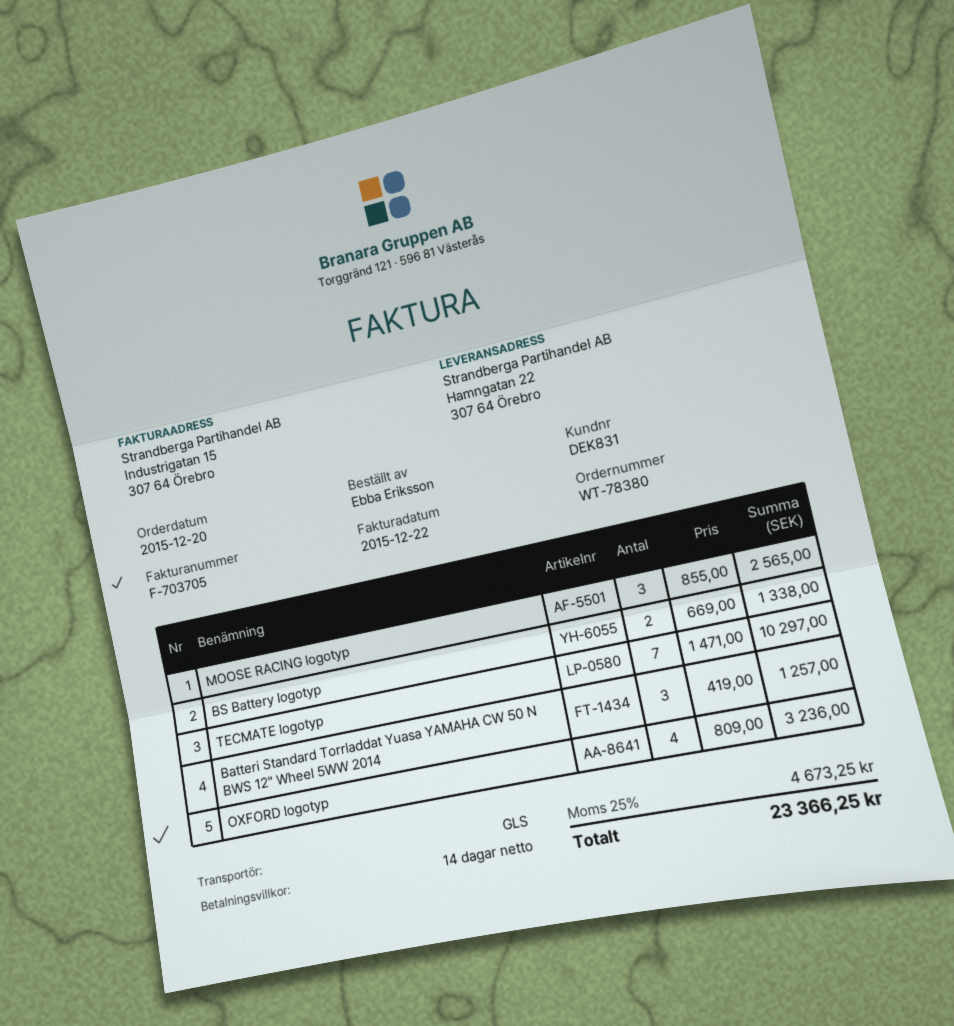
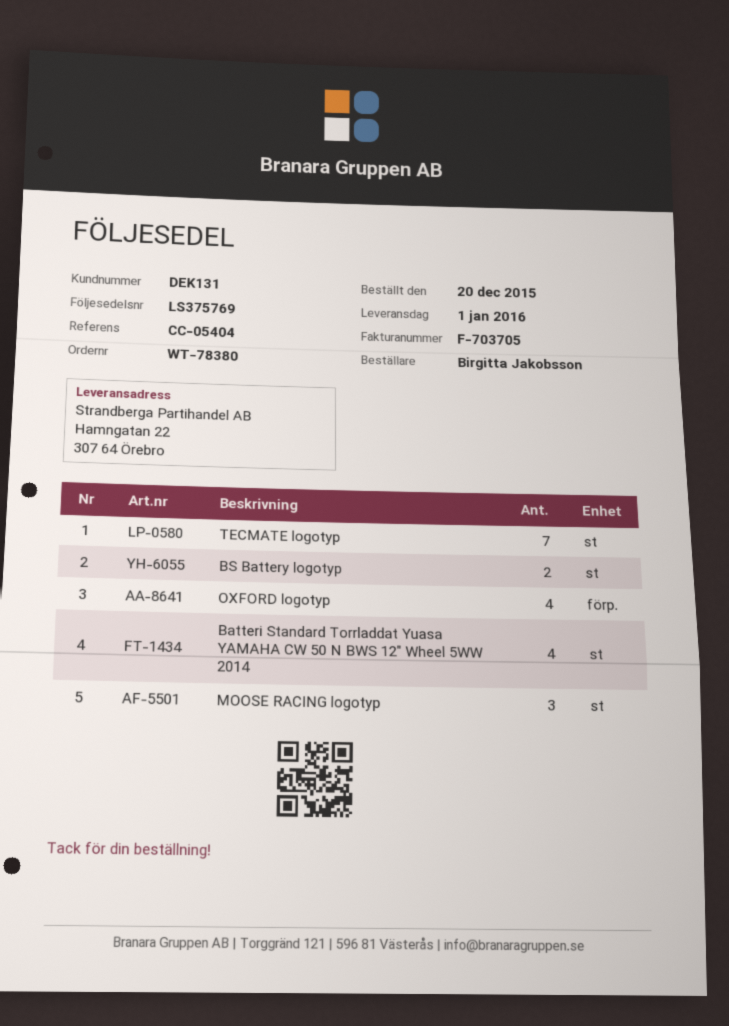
customer number: DEK831 -> DEK131
ordered by: Ebba Eriksson -> Birgitta Jakobsson
Batteri Standard Torrladdat Yuasa YAMAHA CW 50 N BWS 12" Wheel 5WW 2014: 3 -> 4

